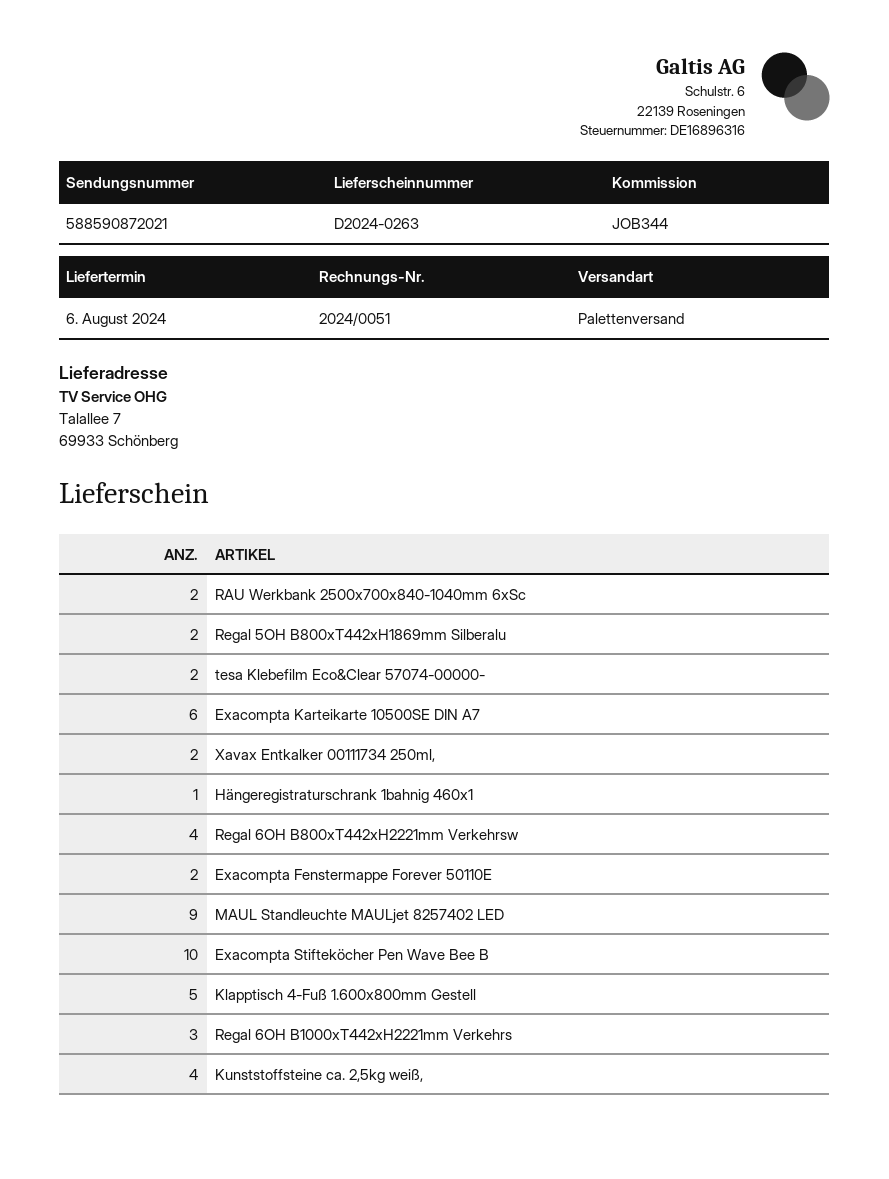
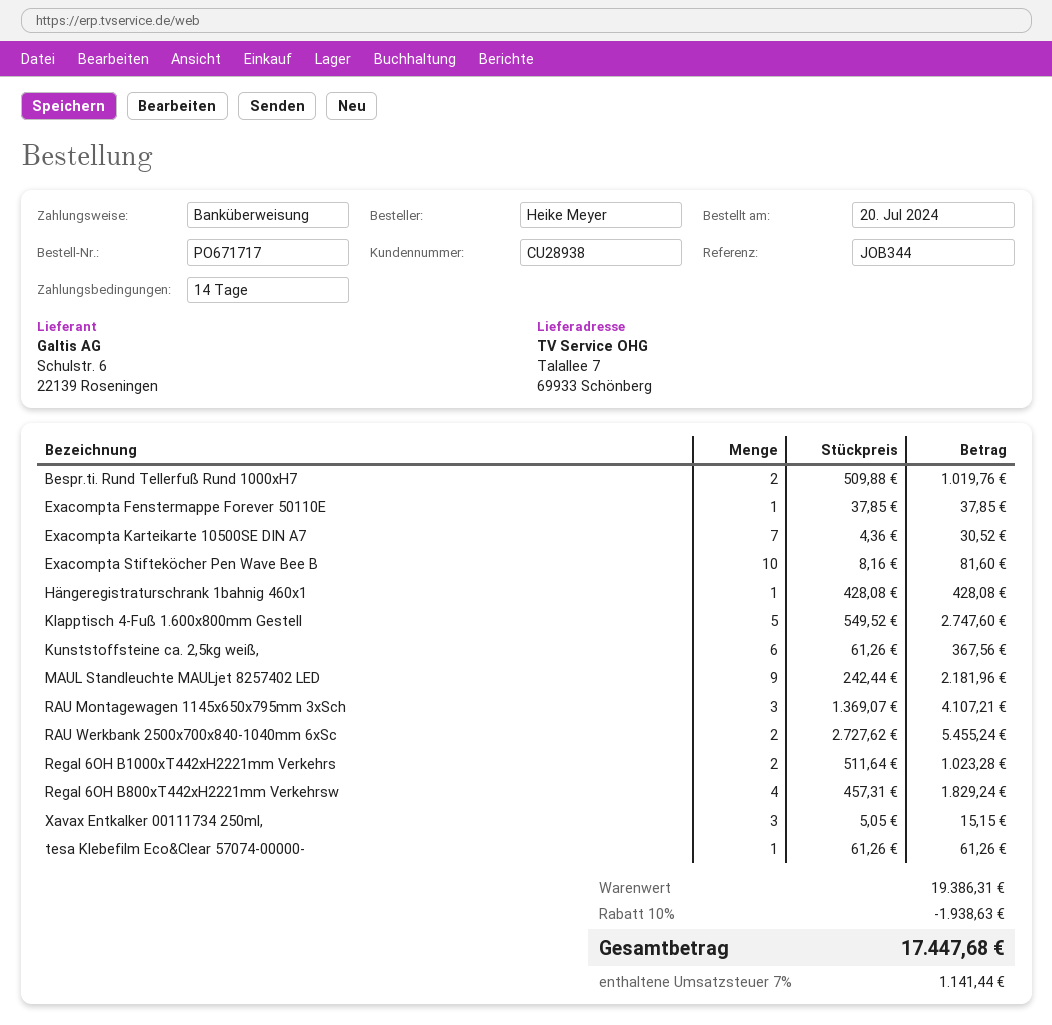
Regal 5OH B800xT442xH1869mm Silberalu: 2 -> none
tesa Klebefilm Eco&Clear 57074-00000-: 2 -> 1
Exacompta Karteikarte 10500SE DIN A7: 6 -> 7
Xavax Entkalker 00111734 250ml,: 2 -> 3
Exacompta Fenstermappe Forever 50110E: 2 -> 1
Regal 6OH B1000xT442xH2221mm Verkehrs: 3 -> 2
Kunststoffsteine ca. 2,5kg weiß,: 4 -> 6
Bespr.ti. Rund Tellerfuß Rund 1000xH7: none -> 2
RAU Montagewagen 1145x650x795mm 3xSch: none -> 3

